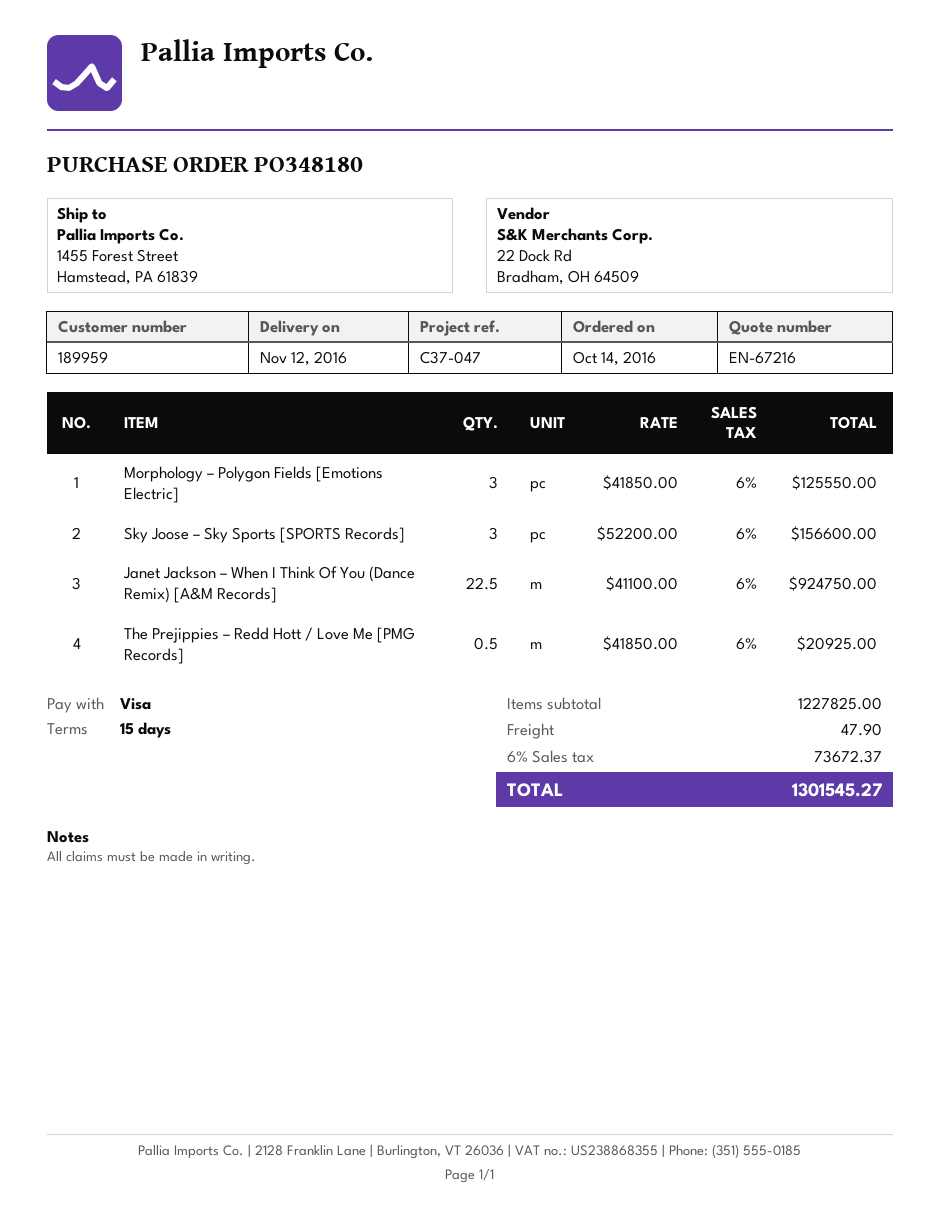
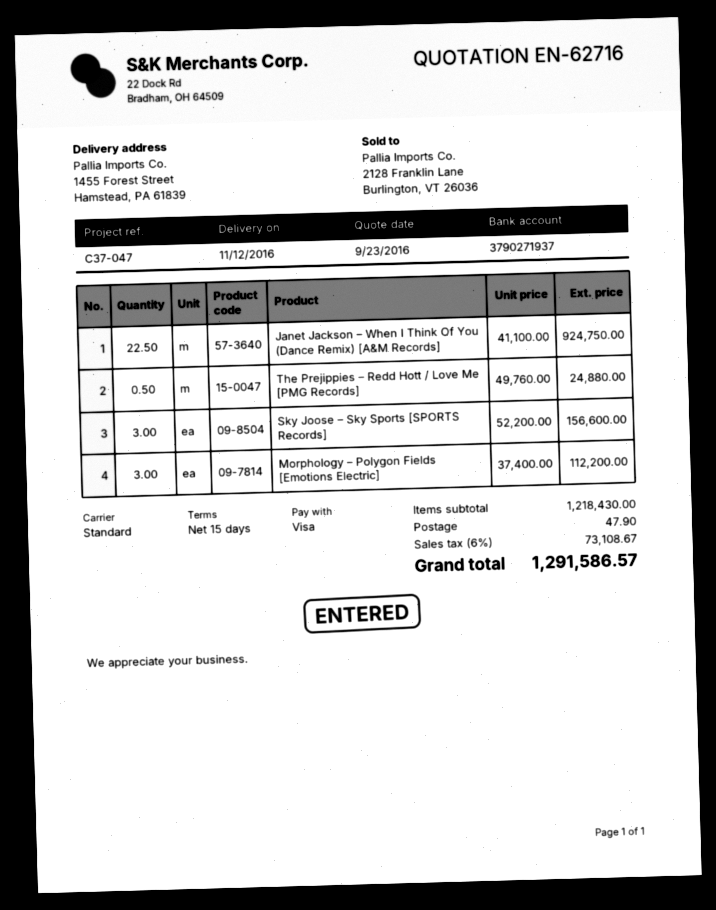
quote number: EN-67216 -> EN-62716
Morphology – Polygon Fields [Emotions Electric]: 3 x 41850.00 = 125550.00 -> 3 x 37400.00 = 112200.00
The Prejippies – Redd Hott / Love Me [PMG Records]: 0.5 x 41850.00 = 20925.00 -> 0.5 x 49760.00 = 24880.00
subtotal: 1227825.00 -> 1218430.00
tax: 6% = 73672.37 -> 6% = 73108.67
total: 1301545.27 -> 1291586.57

